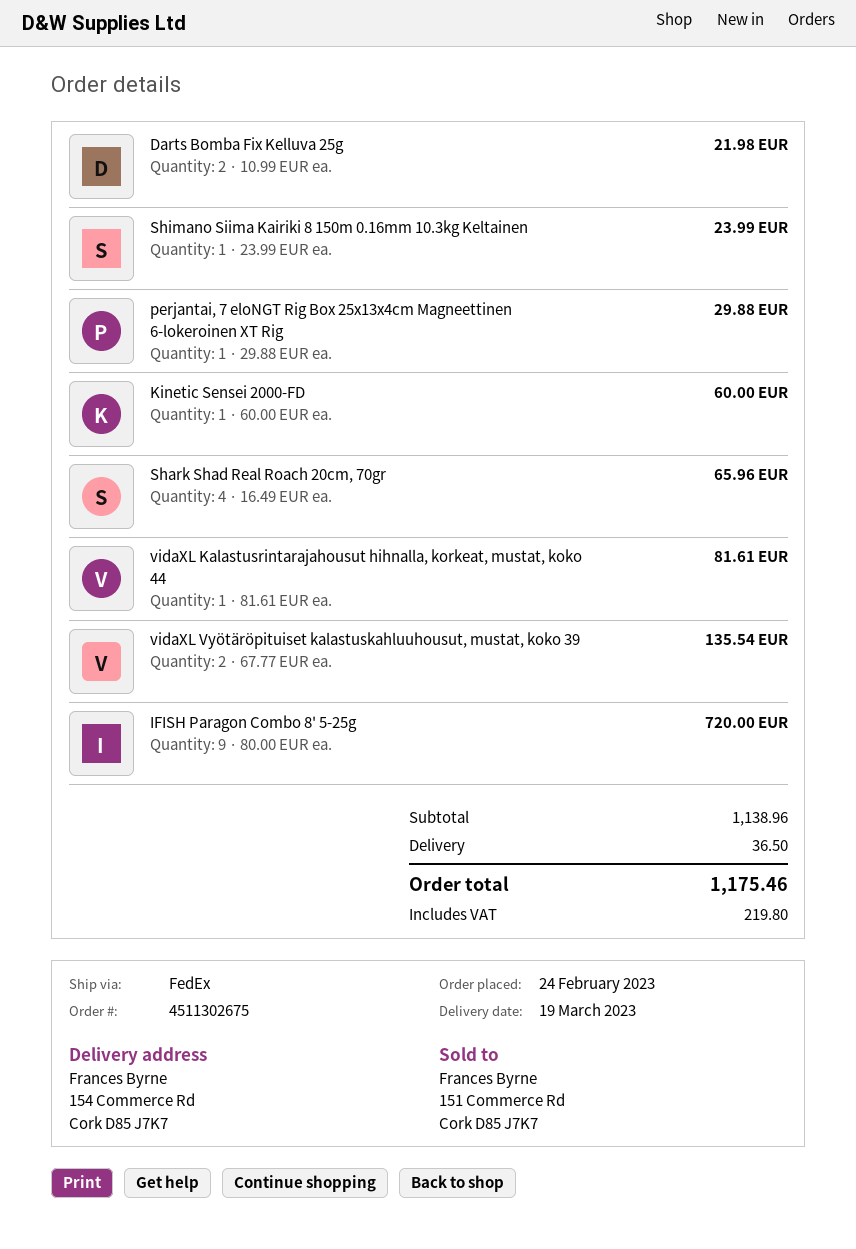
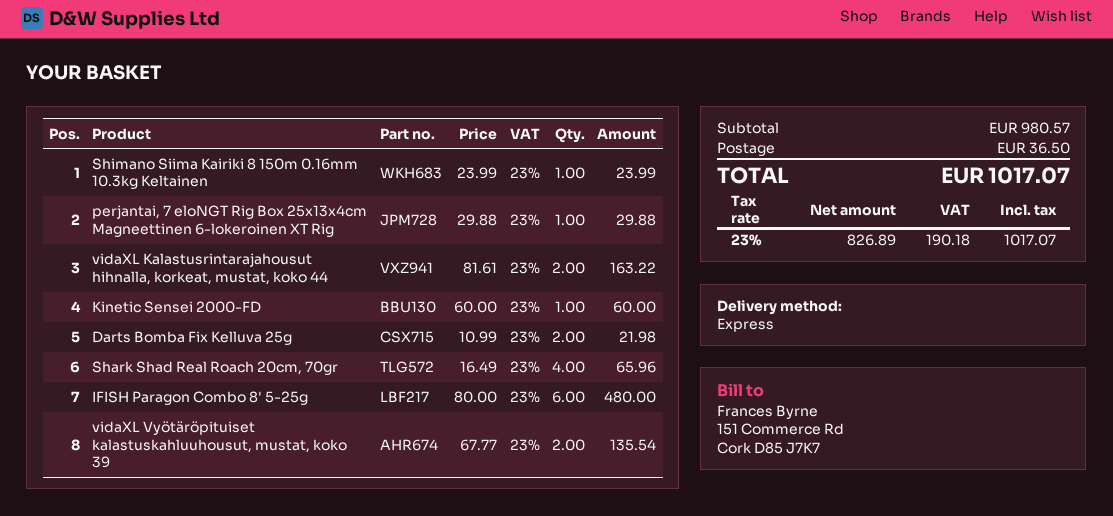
shipping method: FedEx -> express
vidaXL Kalastusrintarajahousut hihnalla, korkeat, mustat, koko 44: 1 x 81.61 = 81.61 -> 2 x 81.61 = 163.22
IFISH Paragon Combo 8' 5-25g: 9 x 80.00 = 720.00 -> 6 x 80.00 = 480.00
subtotal: 1138.96 -> 980.57
tax: 219.80 -> 190.18
total: 1175.46 -> 1017.07

